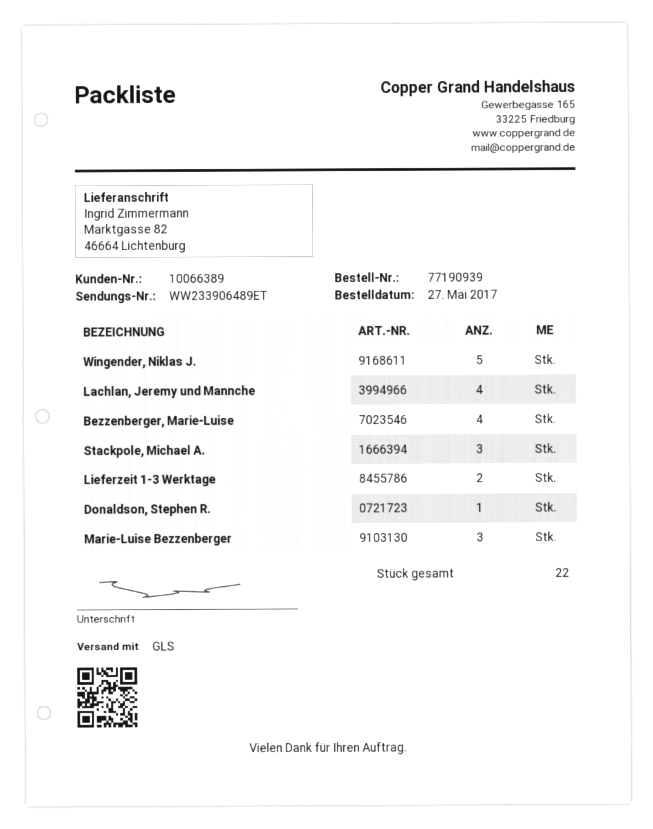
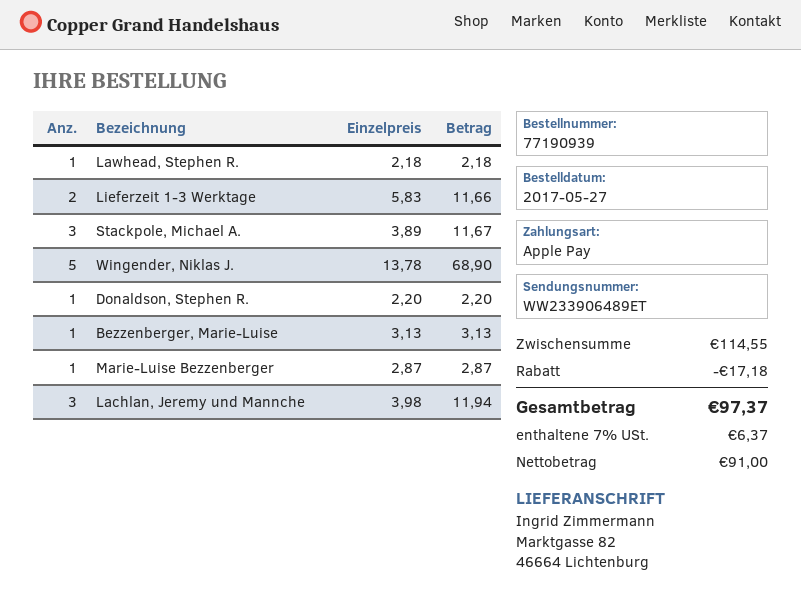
Lachlan, Jeremy und Mannche: 4 -> 3
Bezzenberger, Marie-Luise: 4 -> 1
Marie-Luise Bezzenberger: 3 -> 1
Lawhead, Stephen R.: none -> 1

